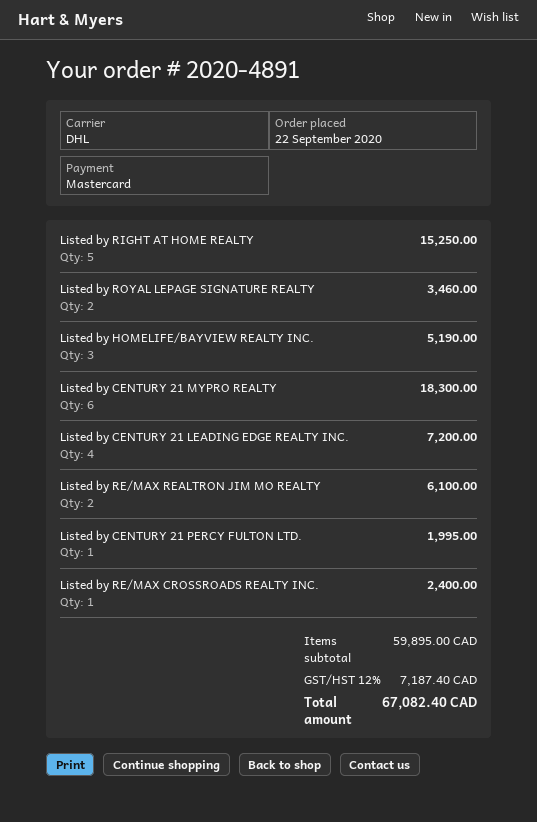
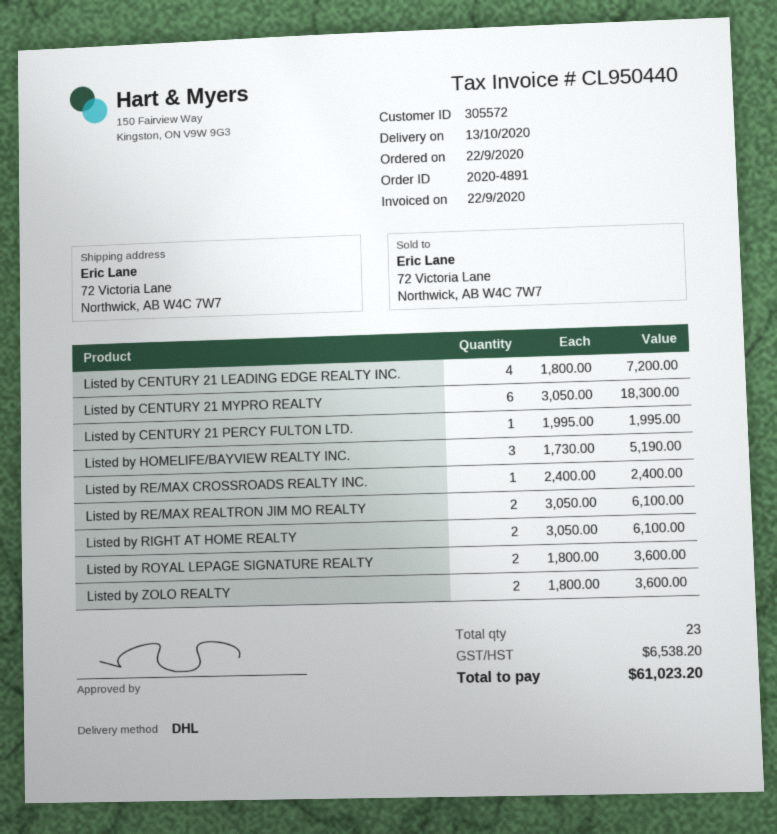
Listed by RIGHT AT HOME REALTY: 5 for 15250.00 -> 2 for 6100.00
Listed by ROYAL LEPAGE SIGNATURE REALTY: 2 for 3460.00 -> 2 for 3600.00
Listed by ZOLO REALTY: none -> 2 for 3600.00
tax: 7187.40 -> 6538.20
total: 67082.40 -> 61023.20

